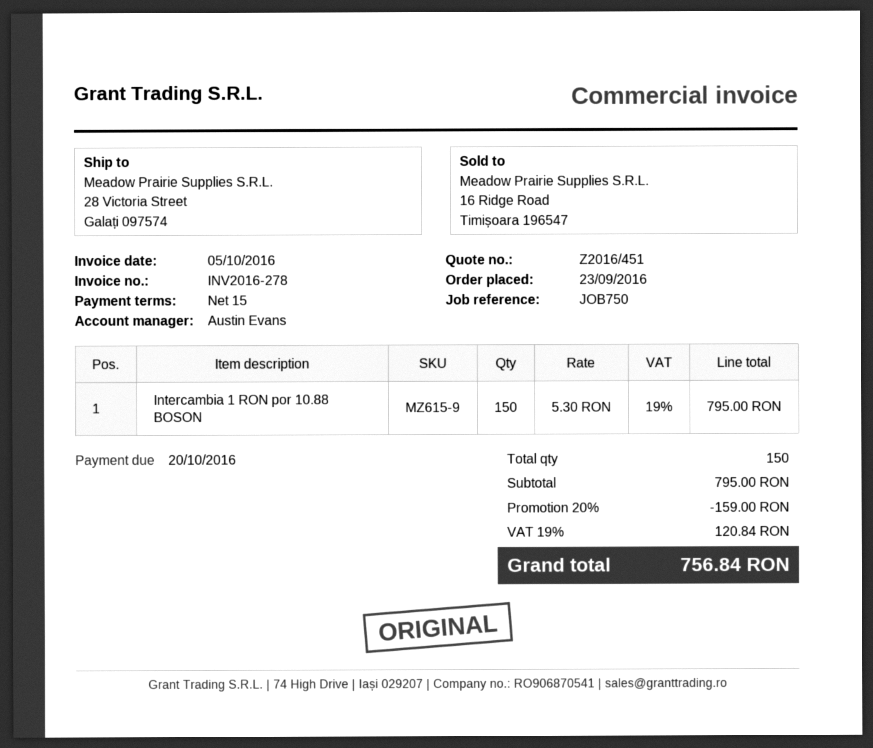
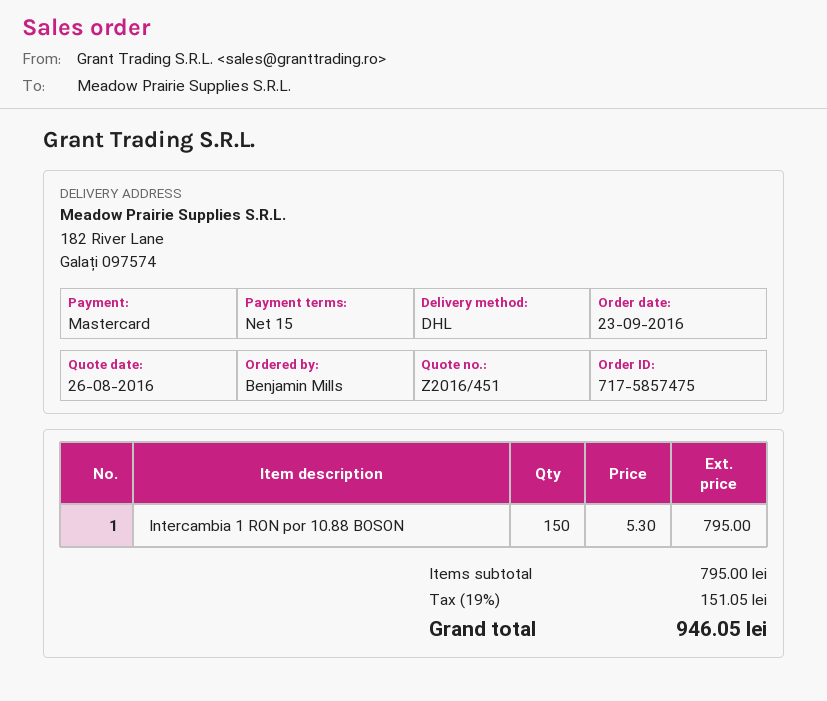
ship to: 28 Victoria Street, Galați 097574 -> 182 River Lane, Galați 097574
discount: 20% = 159.00 -> none
tax: 19% = 120.84 -> 19% = 151.05
total: 756.84 -> 946.05

